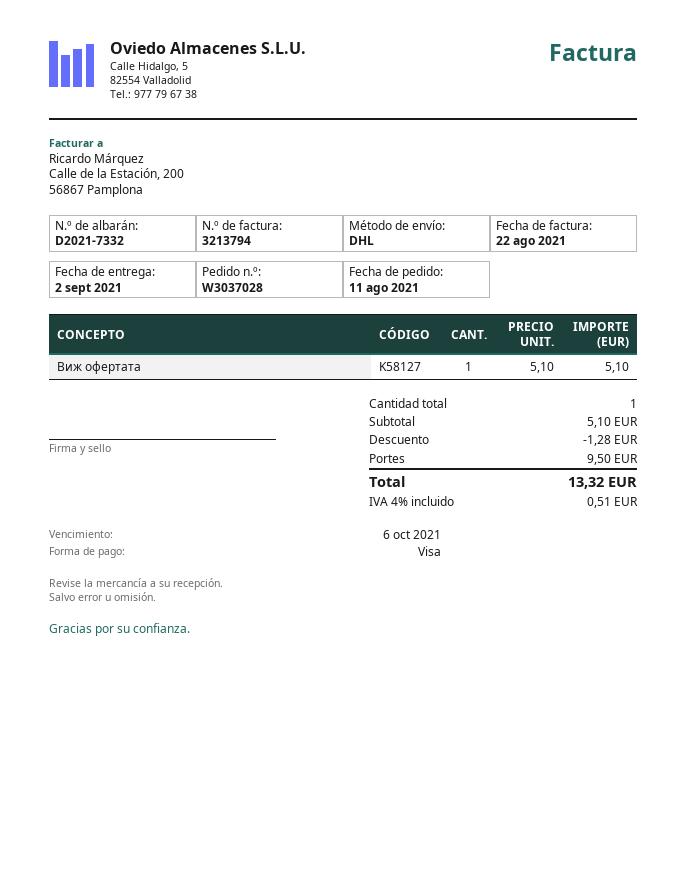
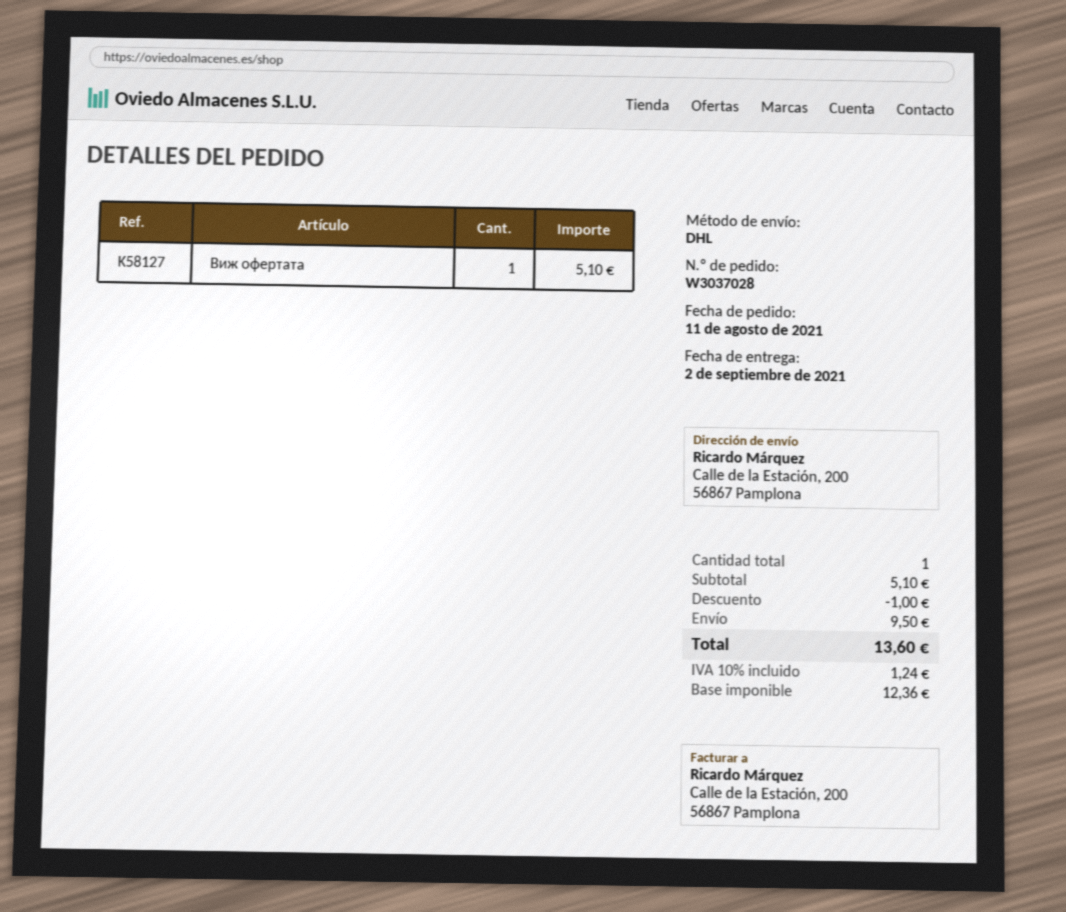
discount: 1.28 -> 1.00
tax: 4% = 0.51 -> 10% = 1.24
total: 13.32 -> 13.60

